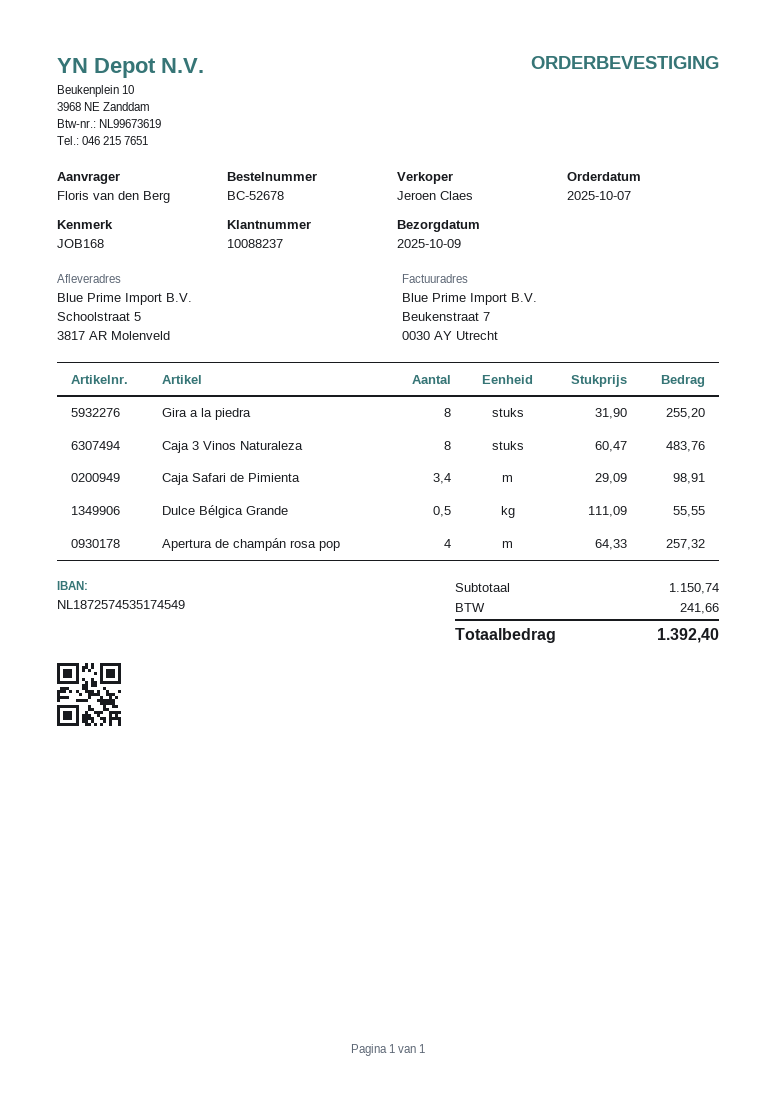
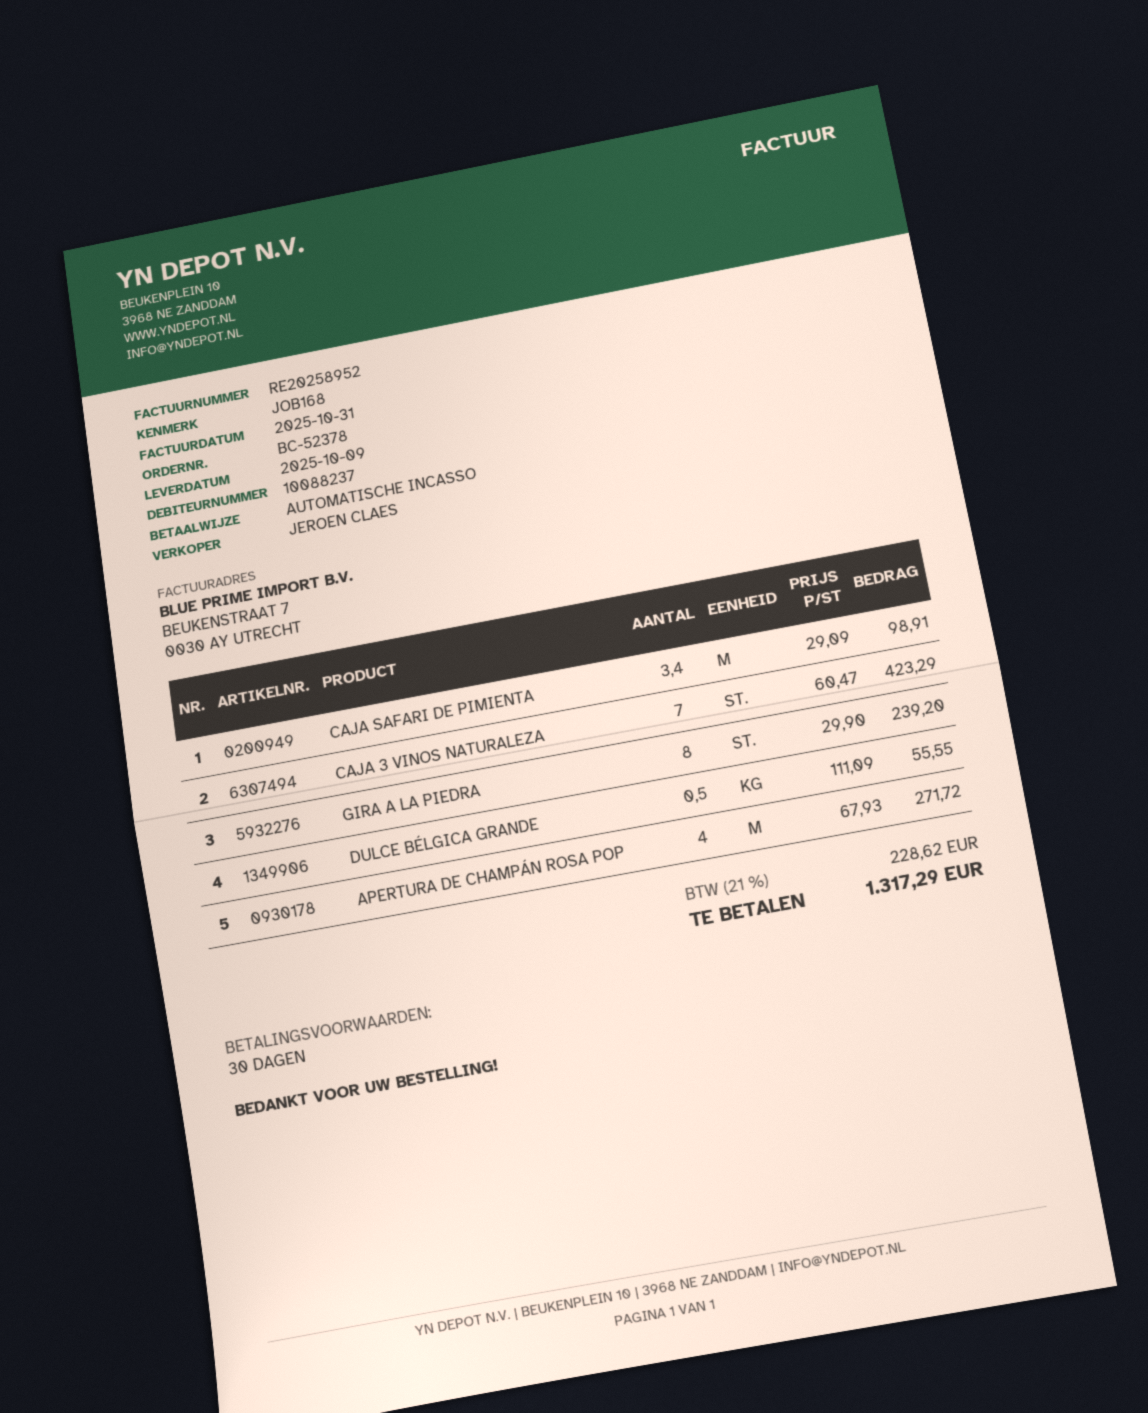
order number: BC-52678 -> BC-52378
Gira a la piedra: 8 x 31.90 = 255.20 -> 8 x 29.90 = 239.20
Caja 3 Vinos Naturaleza: 8 x 60.47 = 483.76 -> 7 x 60.47 = 423.29
Apertura de champán rosa pop: 4 x 64.33 = 257.32 -> 4 x 67.93 = 271.72
tax: 241.66 -> 228.62
total: 1392.40 -> 1317.29

